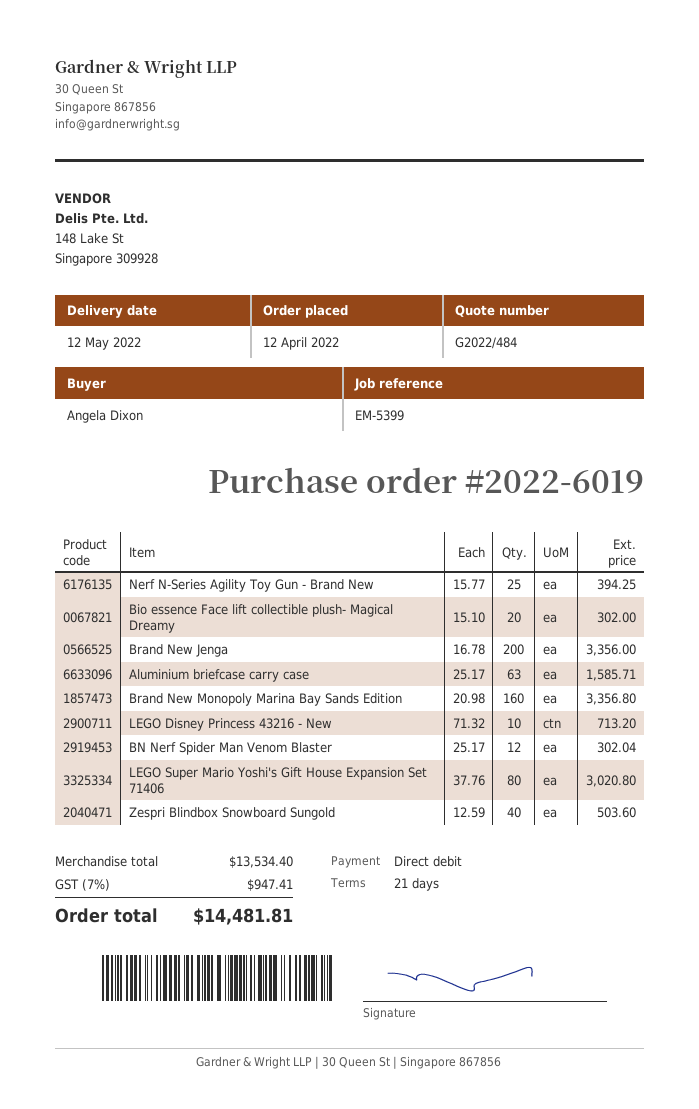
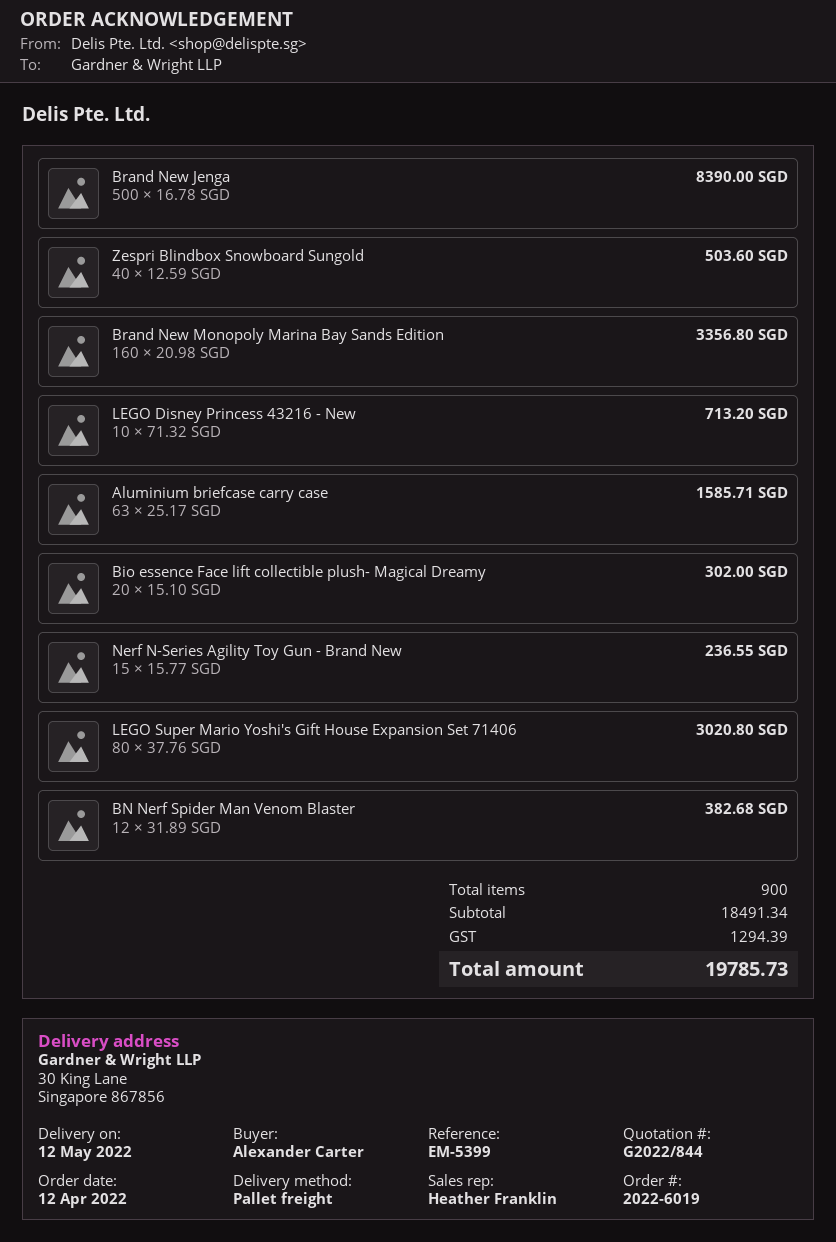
quote number: G2022/484 -> G2022/844
ordered by: Angela Dixon -> Alexander Carter
Nerf N-Series Agility Toy Gun - Brand New: 25 x 15.77 = 394.25 -> 15 x 15.77 = 236.55
Brand New Jenga: 200 x 16.78 = 3356.00 -> 500 x 16.78 = 8390.00
BN Nerf Spider Man Venom Blaster: 12 x 25.17 = 302.04 -> 12 x 31.89 = 382.68
subtotal: 13534.40 -> 18491.34
tax: 947.41 -> 1294.39
total: 14481.81 -> 19785.73

